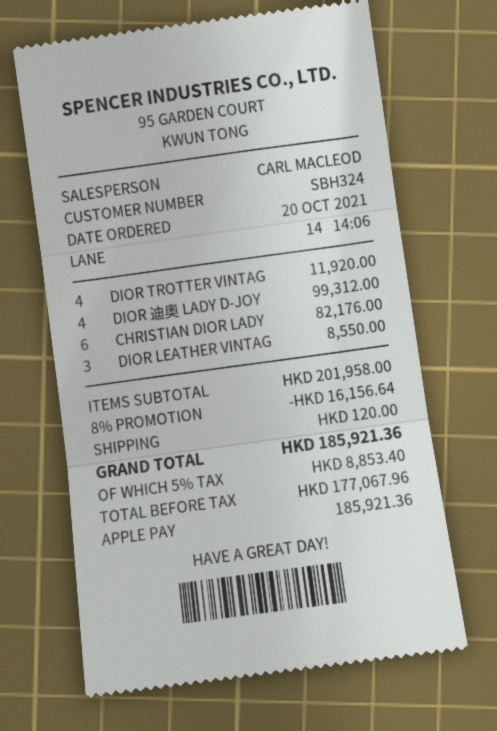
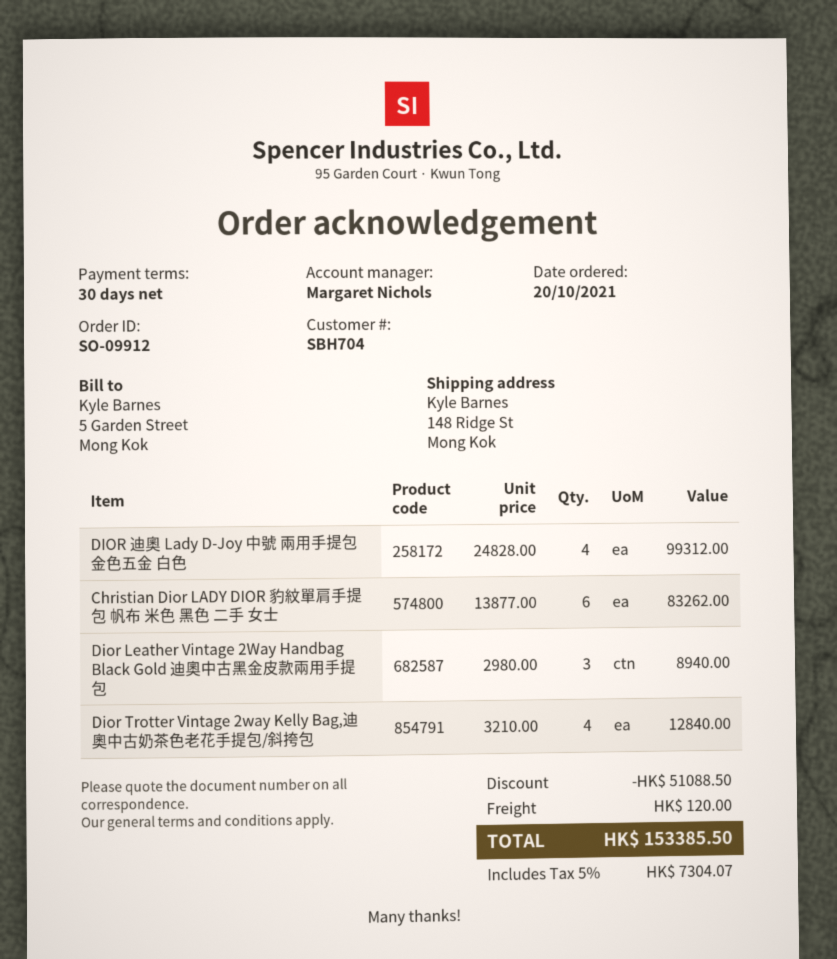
customer number: SBH324 -> SBH704
sales rep: CARL MACLEOD -> Margaret Nichols
DIOR TROTTER VINTAG: 4 for 11920.00 -> 4 for 12840.00
CHRISTIAN DIOR LADY: 6 for 82176.00 -> 6 for 83262.00
DIOR LEATHER VINTAG: 3 for 8550.00 -> 3 for 8940.00
discount: 16156.64 -> 51088.50
tax: 5% = 8853.40 -> 5% = 7304.07
total: 185921.36 -> 153385.50

